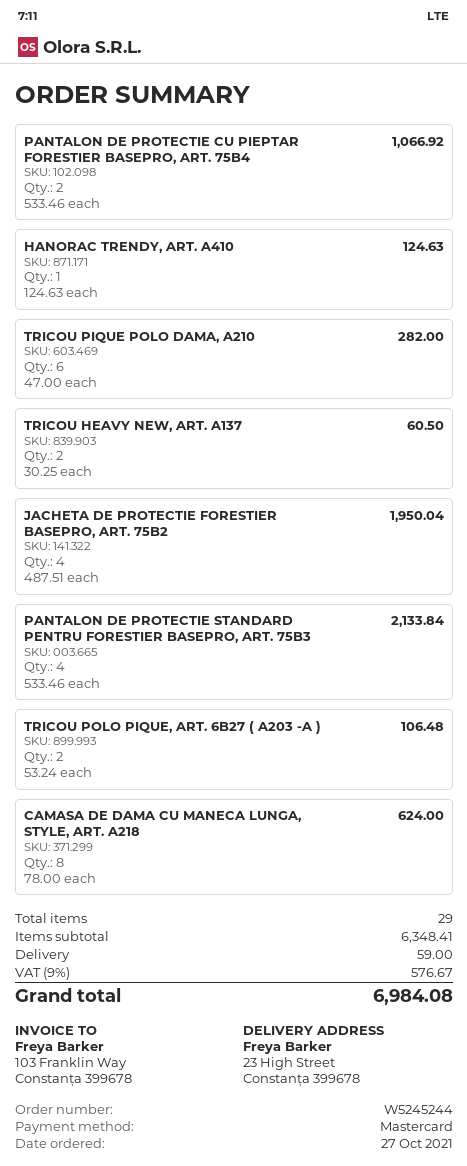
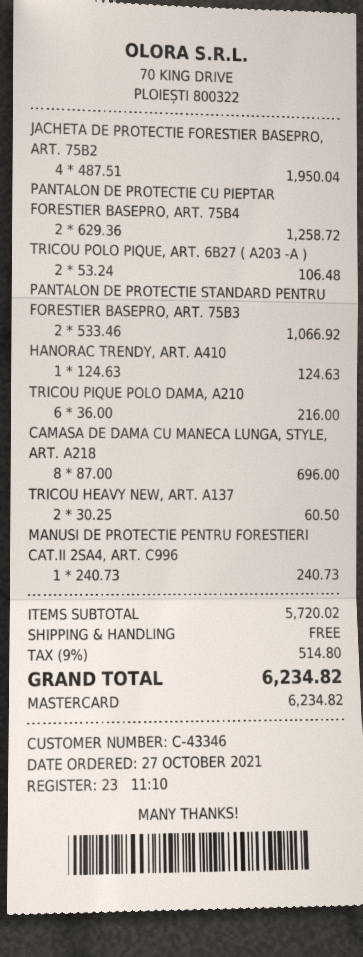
PANTALON DE PROTECTIE CU PIEPTAR FORESTIER BASEPRO, ART. 75B4: 2 x 533.46 = 1066.92 -> 2 x 629.36 = 1258.72
TRICOU PIQUE POLO DAMA, A210: 6 x 47.00 = 282.00 -> 6 x 36.00 = 216.00
PANTALON DE PROTECTIE STANDARD PENTRU FORESTIER BASEPRO, ART. 75B3: 4 x 533.46 = 2133.84 -> 2 x 533.46 = 1066.92
CAMASA DE DAMA CU MANECA LUNGA, STYLE, ART. A218: 8 x 78.00 = 624.00 -> 8 x 87.00 = 696.00
MANUSI DE PROTECTIE PENTRU FORESTIERI CAT.II 2SA4, ART. C996: none -> 1 x 240.73 = 240.73
subtotal: 6348.41 -> 5720.02
shipping: 59.00 -> 0.00
tax: 9% = 576.67 -> 9% = 514.80
total: 6984.08 -> 6234.82

